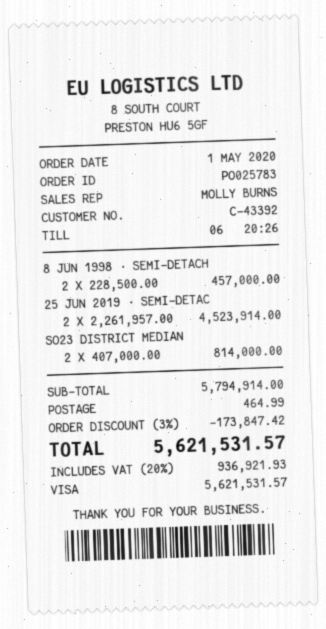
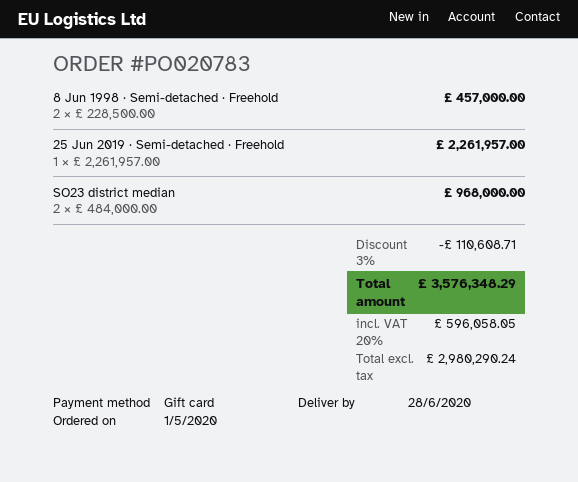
order number: PO025783 -> PO020783
payment method: Visa -> gift card
25 JUN 2019 · SEMI-DETAC: 2 x 2261957.00 = 4523914.00 -> 1 x 2261957.00 = 2261957.00
SO23 DISTRICT MEDIAN: 2 x 407000.00 = 814000.00 -> 2 x 484000.00 = 968000.00
discount: 3% = 173847.42 -> 3% = 110608.71
shipping: 464.99 -> none
tax: 20% = 936921.93 -> 20% = 596058.05
total: 5621531.57 -> 3576348.29

